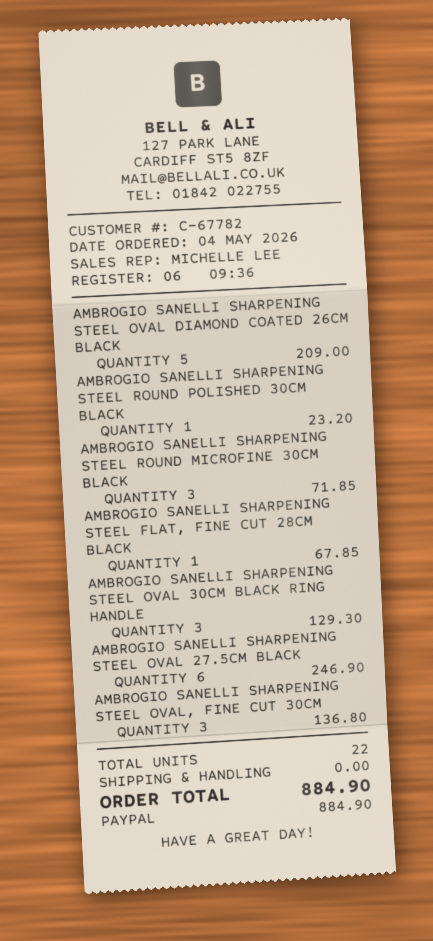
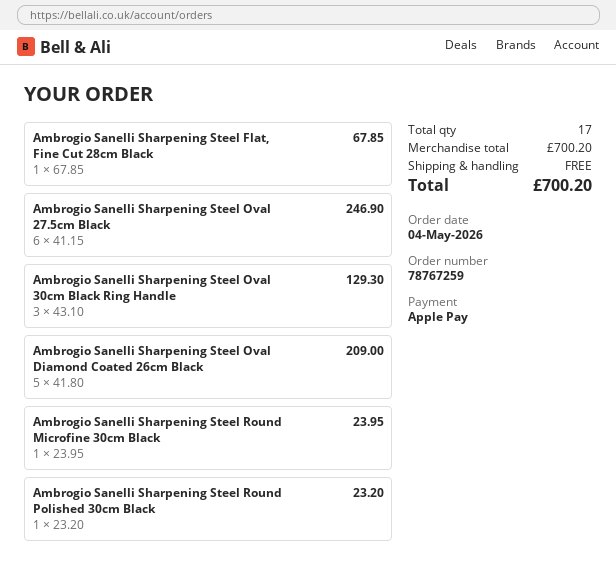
payment method: PayPal -> Apple Pay
AMBROGIO SANELLI SHARPENING STEEL ROUND MICROFINE 30CM BLACK: 3 for 71.85 -> 1 for 23.95
AMBROGIO SANELLI SHARPENING STEEL OVAL, FINE CUT 30CM: 3 for 136.80 -> none
total quantity: 22 -> 17
total: 884.90 -> 700.20

